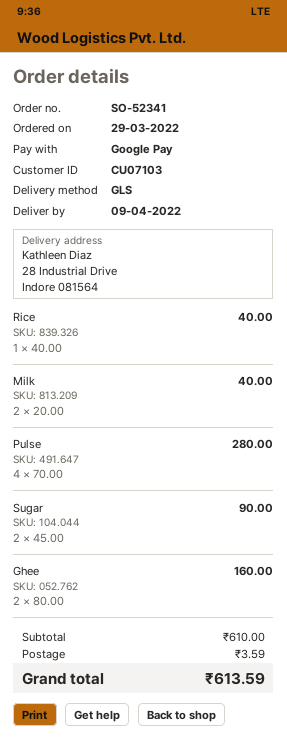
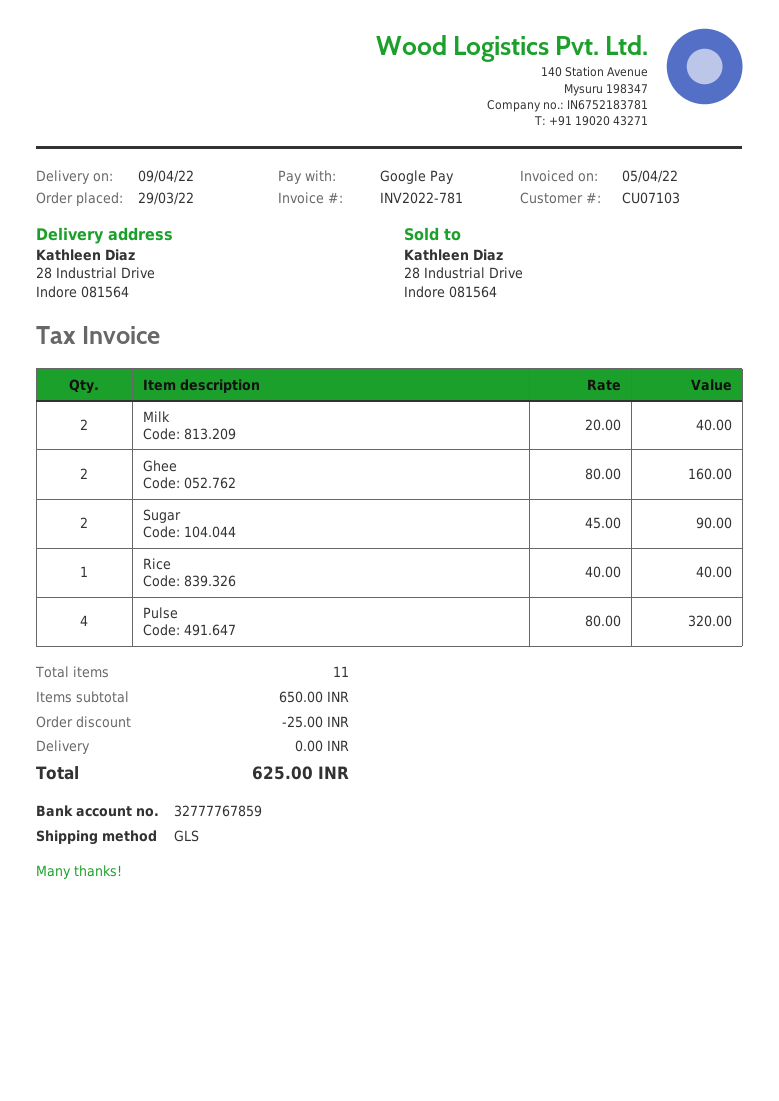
Pulse: 4 x 70.00 = 280.00 -> 4 x 80.00 = 320.00
subtotal: 610.00 -> 650.00
discount: none -> 25.00
shipping: 3.59 -> 0.00
total: 613.59 -> 625.00

